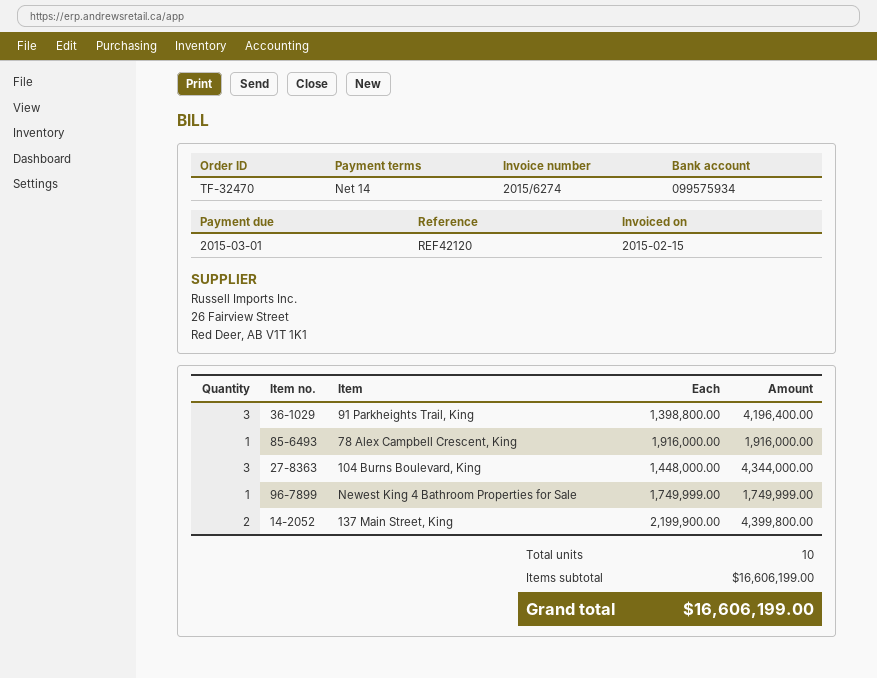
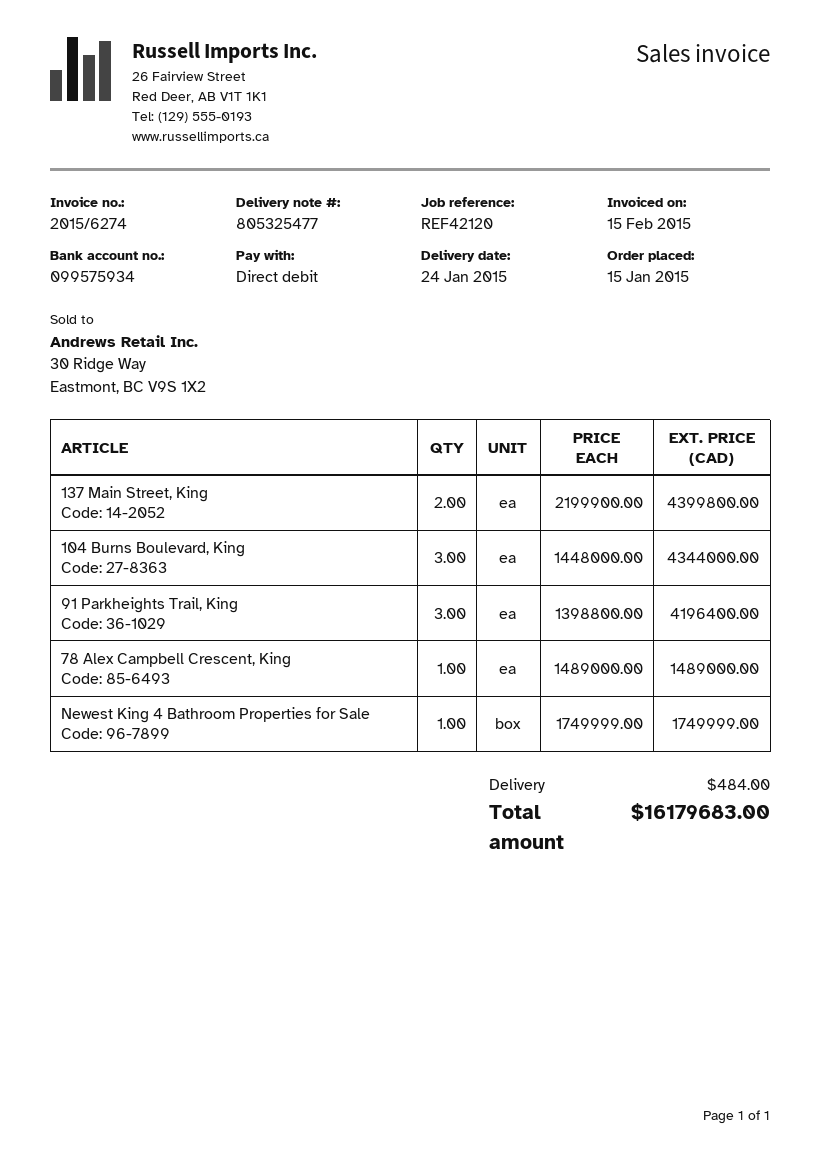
78 Alex Campbell Crescent, King: 1 x 1916000.00 = 1916000.00 -> 1 x 1489000.00 = 1489000.00
shipping: none -> 484.00
total: 16606199.00 -> 16179683.00

